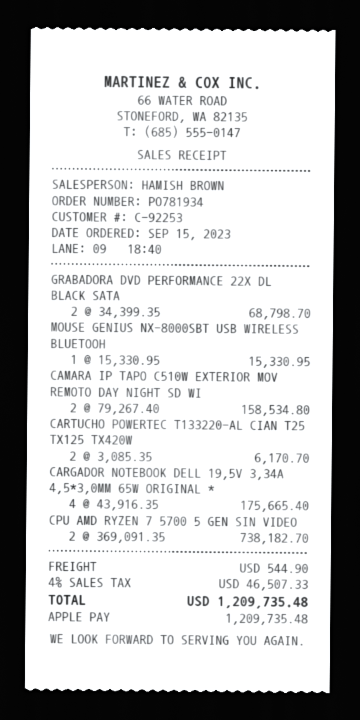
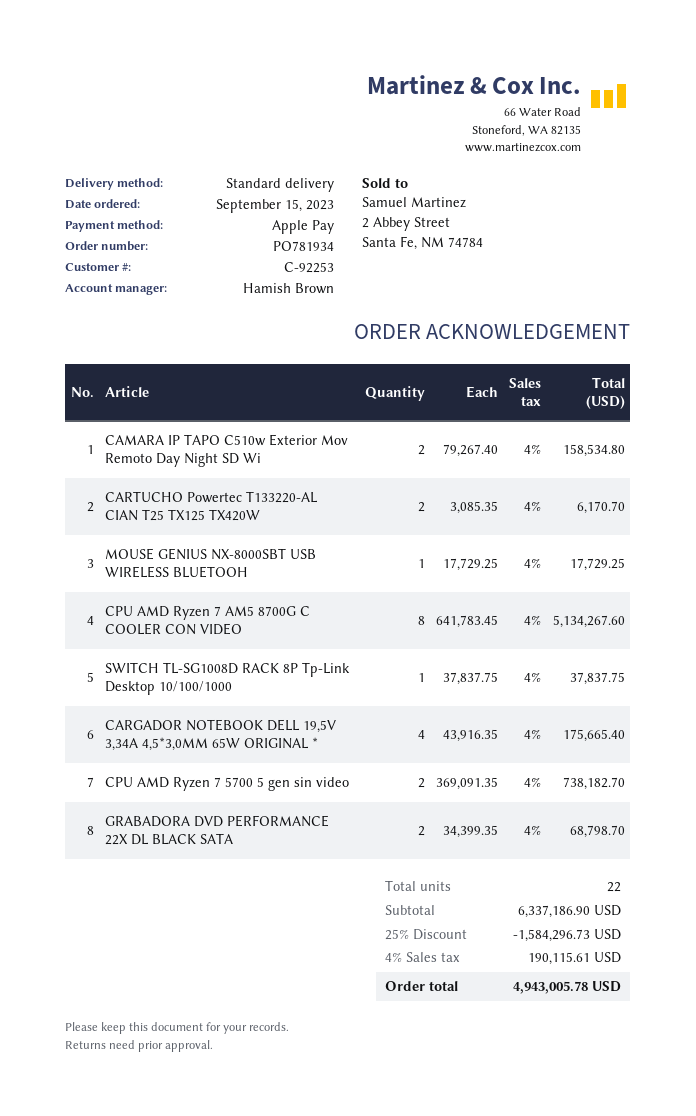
MOUSE GENIUS NX-8000SBT USB WIRELESS BLUETOOH: 1 x 15330.95 = 15330.95 -> 1 x 17729.25 = 17729.25
CPU AMD Ryzen 7 AM5 8700G C COOLER CON VIDEO: none -> 8 x 641783.45 = 5134267.60
SWITCH TL-SG1008D RACK 8P Tp-Link Desktop 10/100/1000: none -> 1 x 37837.75 = 37837.75
discount: none -> 25% = 1584296.73
shipping: 544.90 -> none
tax: 4% = 46507.33 -> 4% = 190115.61
total: 1209735.48 -> 4943005.78

